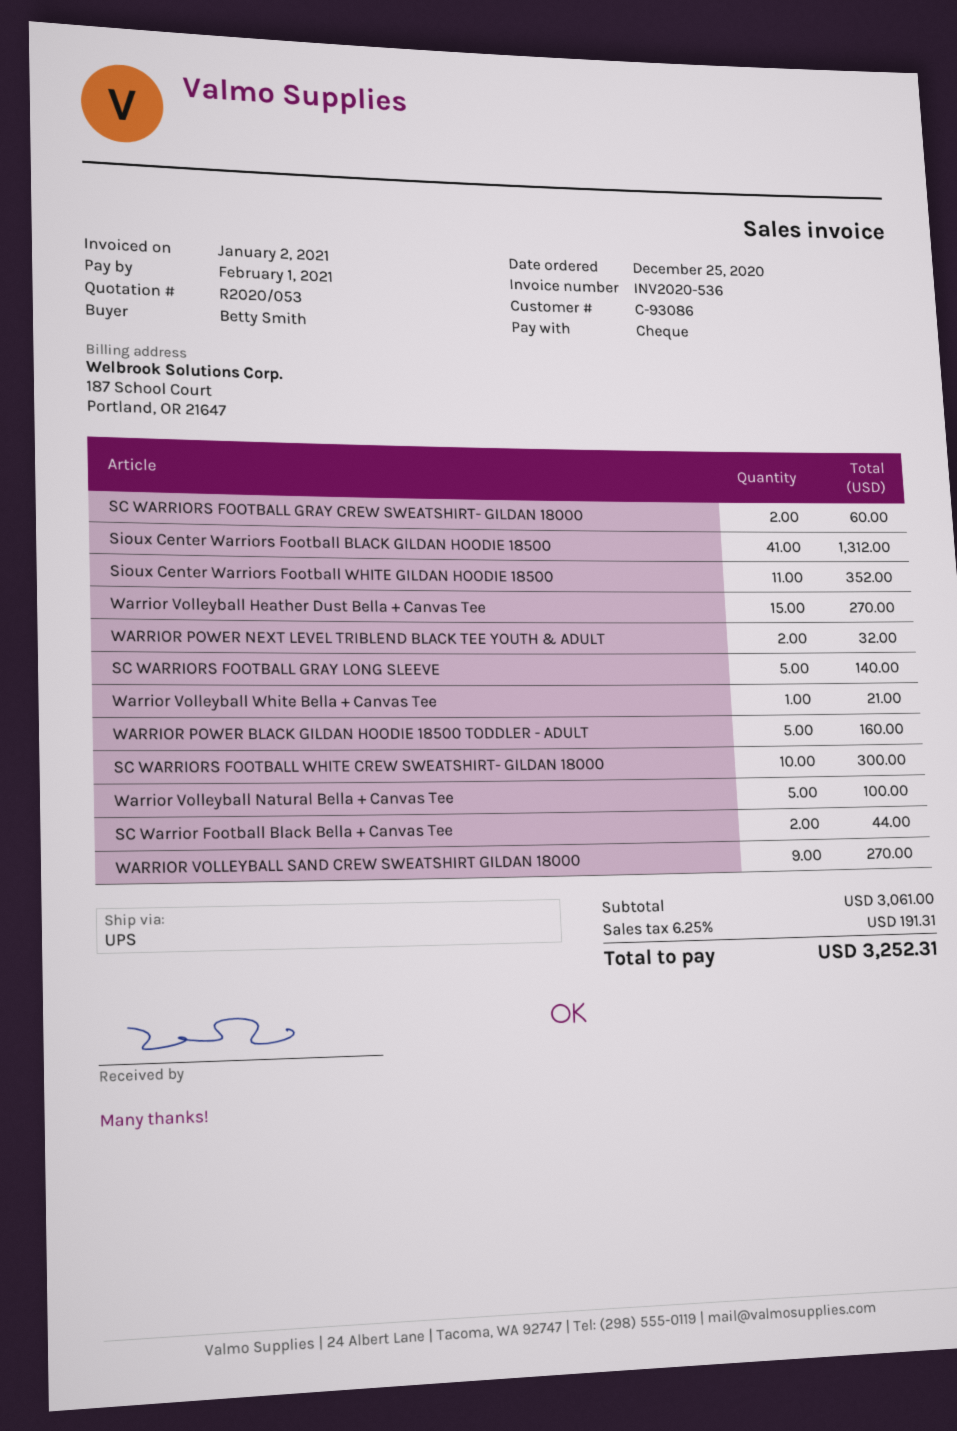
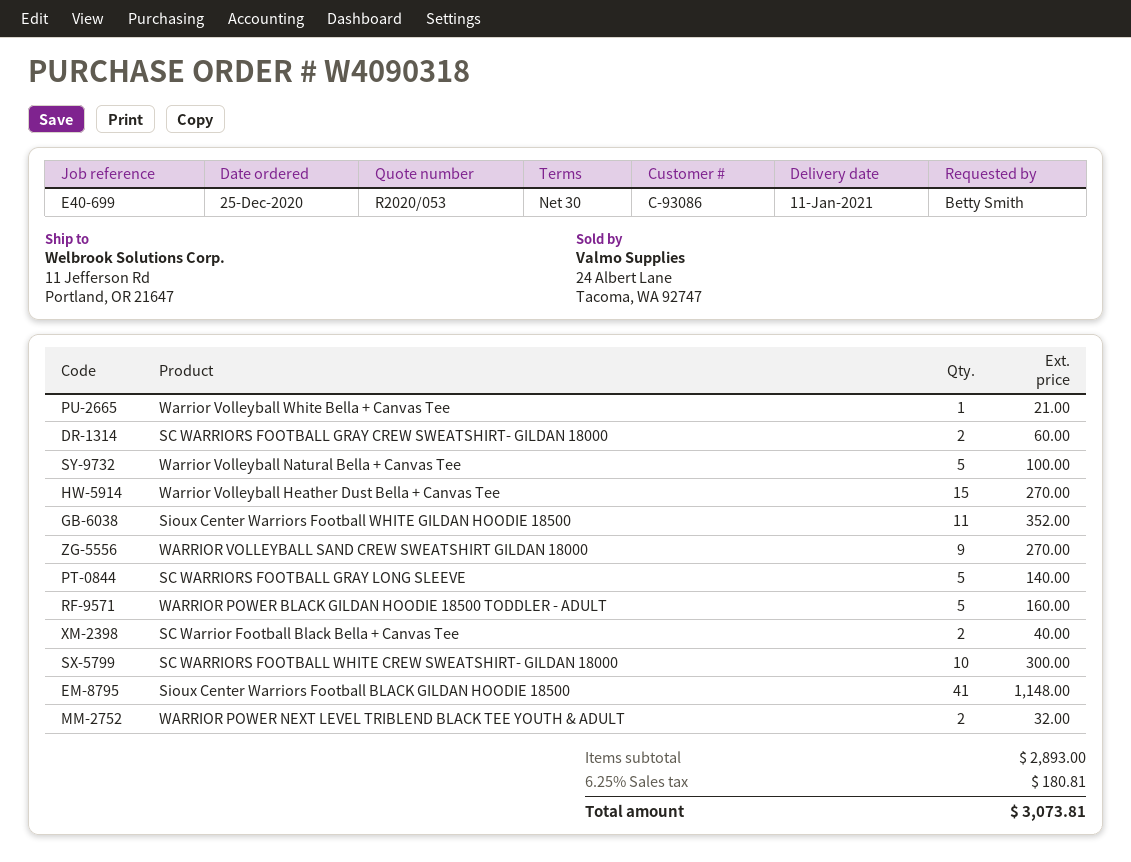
Sioux Center Warriors Football BLACK GILDAN HOODIE 18500: 41 for 1312.00 -> 41 for 1148.00
SC Warrior Football Black Bella + Canvas Tee: 2 for 44.00 -> 2 for 40.00
subtotal: 3061.00 -> 2893.00
tax: 6.25% = 191.31 -> 6.25% = 180.81
total: 3252.31 -> 3073.81

